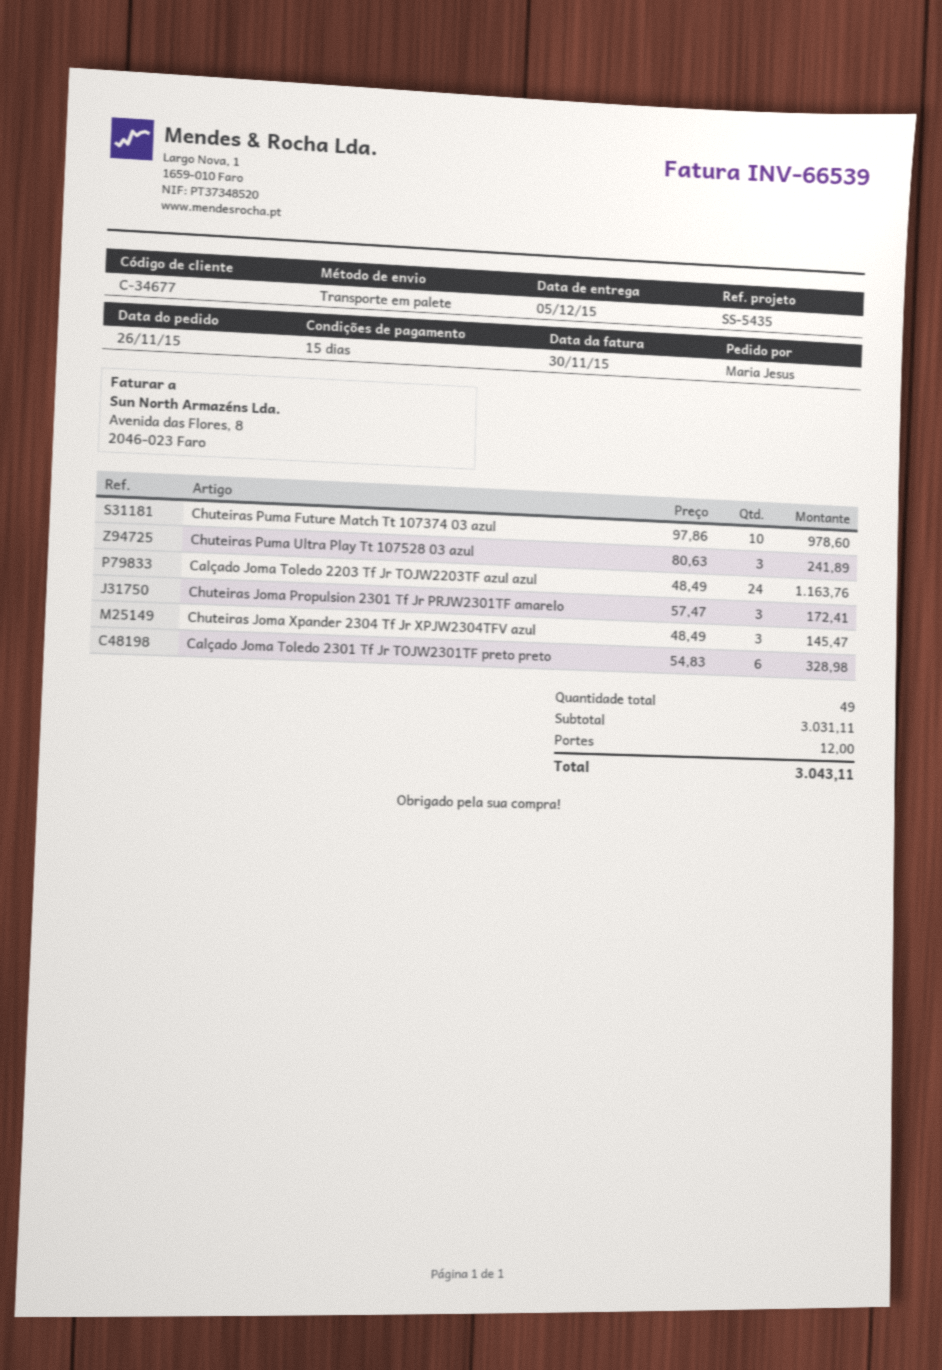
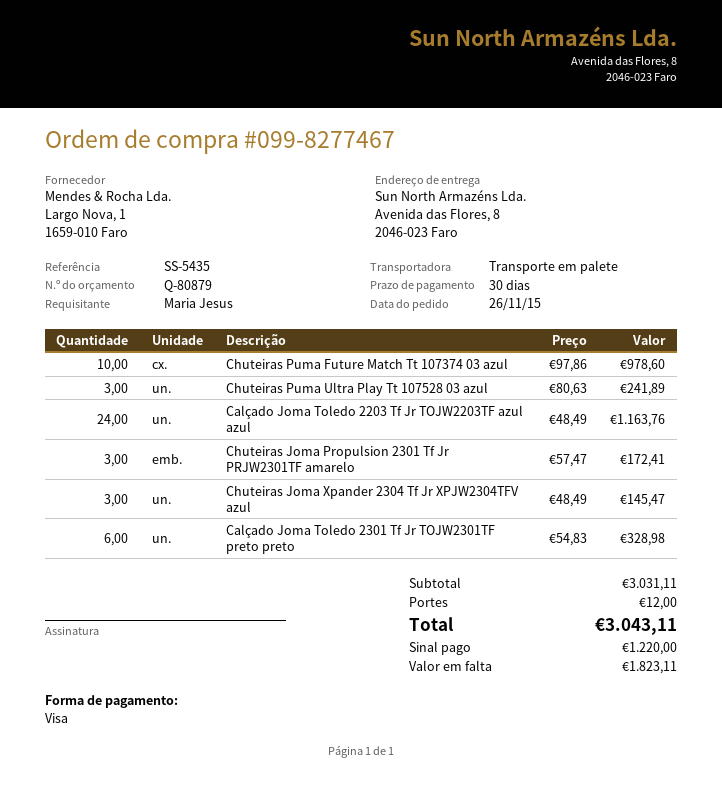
payment terms: 15 days -> 30 days

